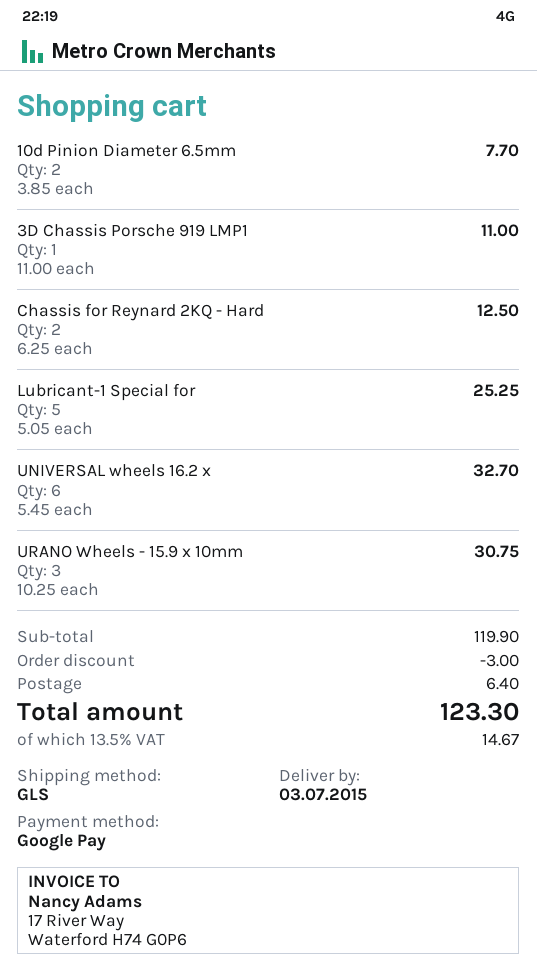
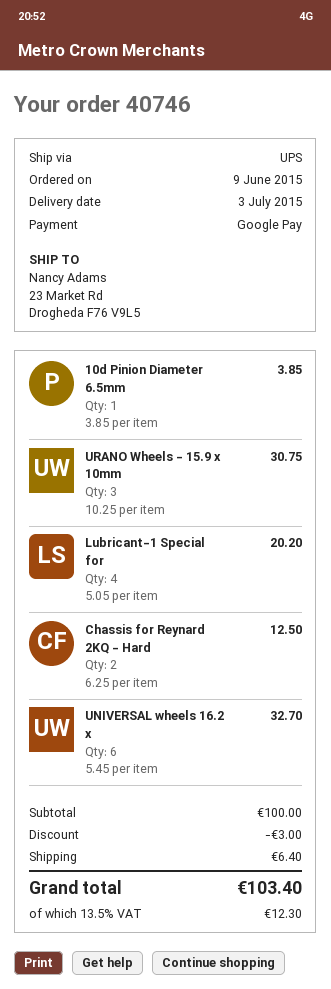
shipping method: GLS -> UPS
10d Pinion Diameter 6.5mm: 2 x 3.85 = 7.70 -> 1 x 3.85 = 3.85
3D Chassis Porsche 919 LMP1: 1 x 11.00 = 11.00 -> none
Lubricant-1 Special for: 5 x 5.05 = 25.25 -> 4 x 5.05 = 20.20
subtotal: 119.90 -> 100.00
tax: 13.5% = 14.67 -> 13.5% = 12.30
total: 123.30 -> 103.40

